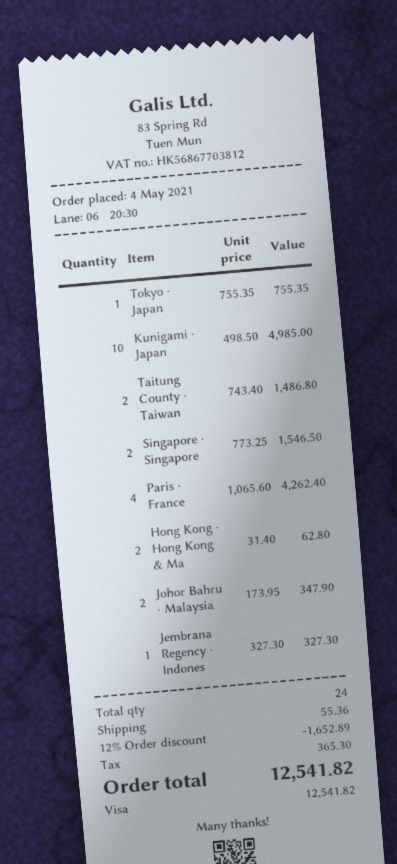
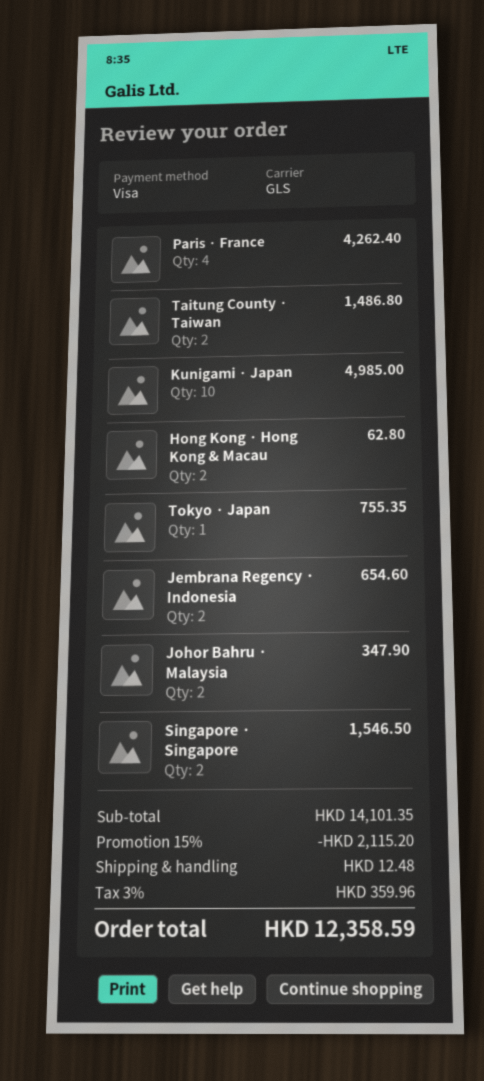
Jembrana Regency · Indones: 1 for 327.30 -> 2 for 654.60
discount: 12% = 1652.89 -> 15% = 2115.20
shipping: 55.36 -> 12.48
tax: 365.30 -> 359.96
total: 12541.82 -> 12358.59

